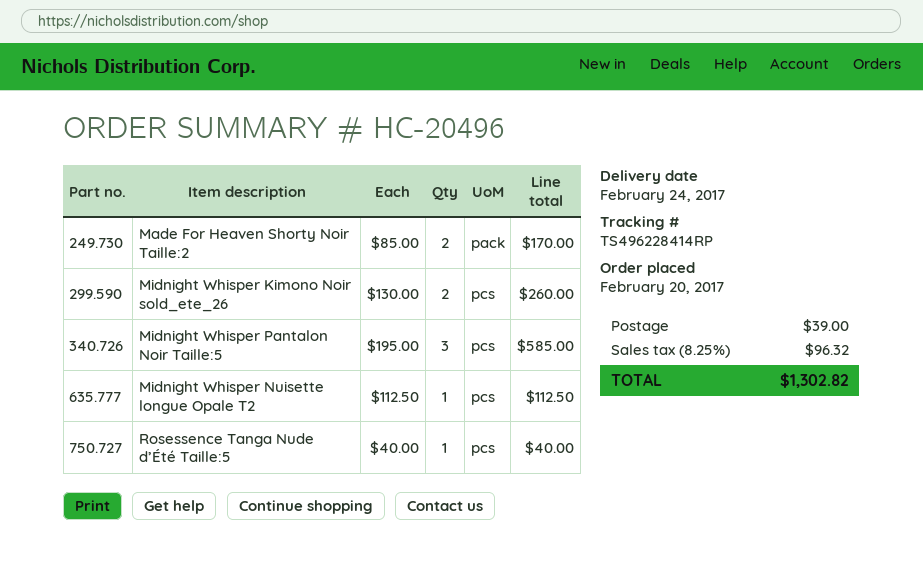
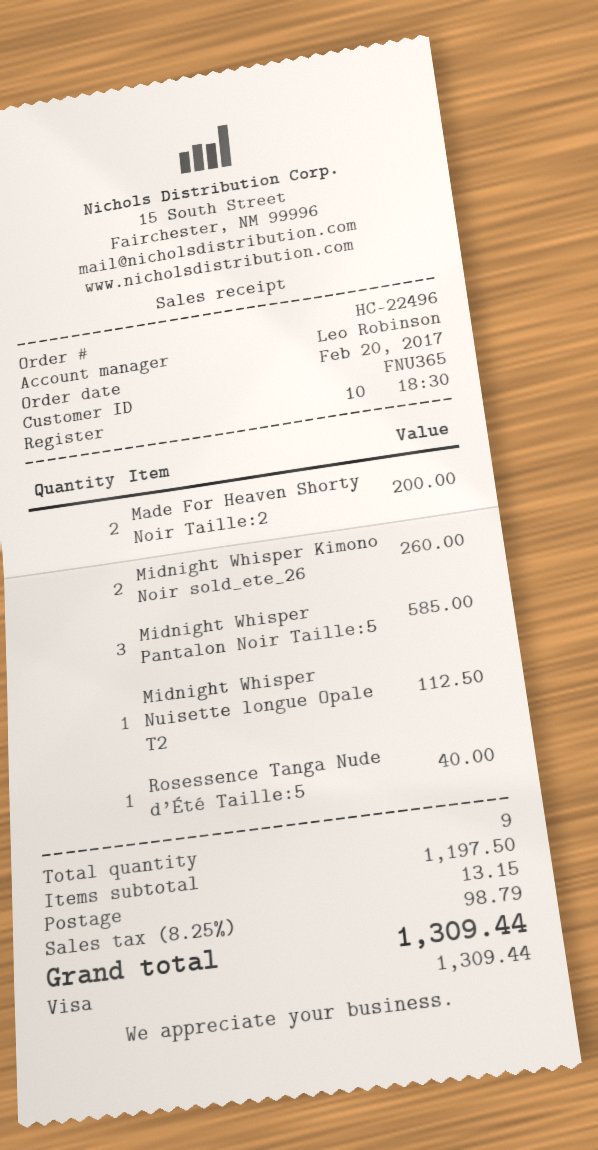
order number: HC-20496 -> HC-22496
Made For Heaven Shorty Noir Taille:2: 2 for 170.00 -> 2 for 200.00
shipping: 39.00 -> 13.15
tax: 8.25% = 96.32 -> 8.25% = 98.79
total: 1302.82 -> 1309.44

